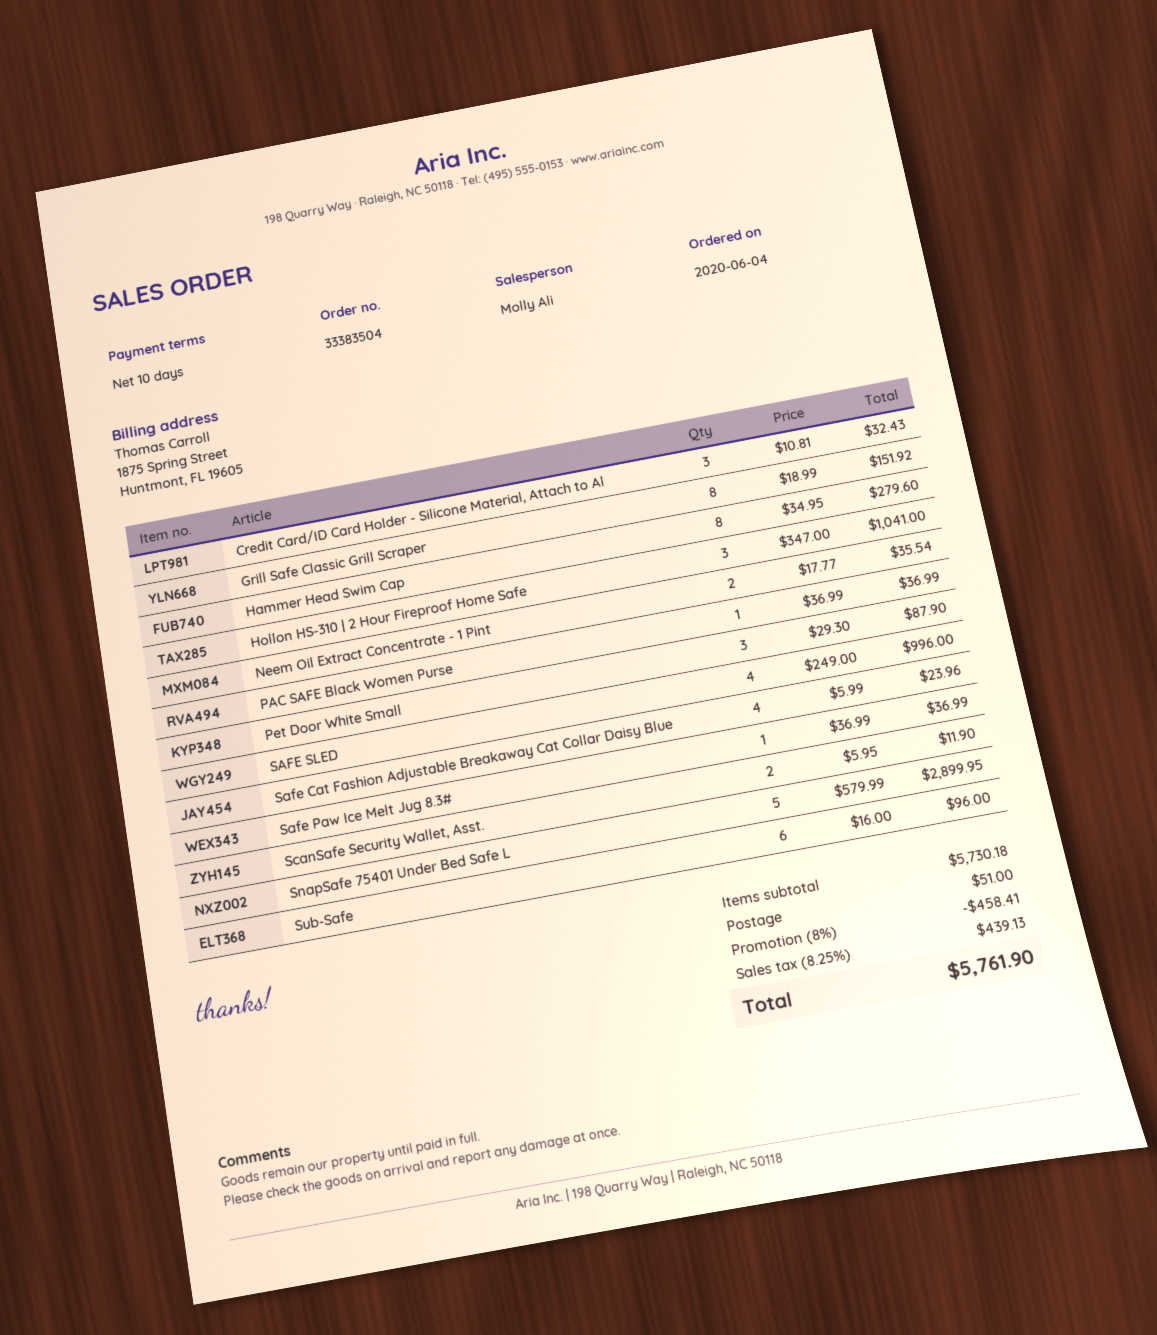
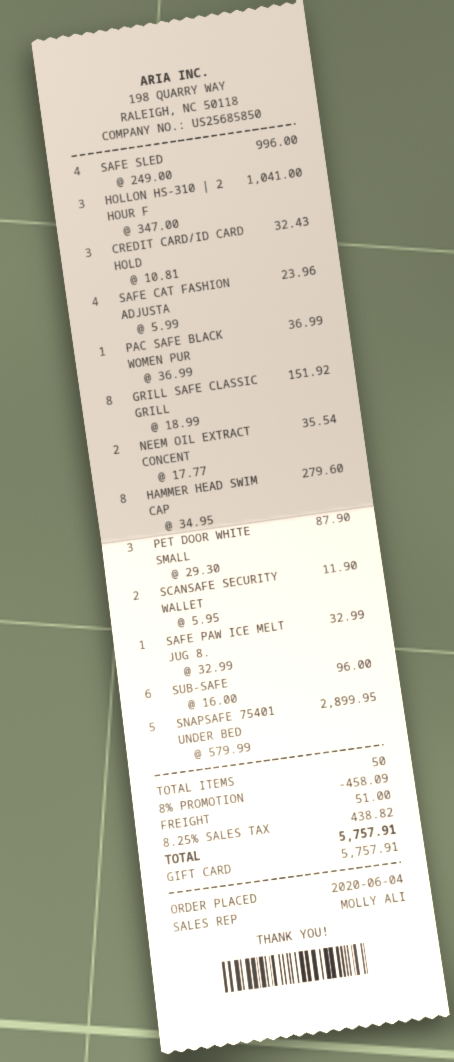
Safe Paw Ice Melt Jug 8.3#: 1 x 36.99 = 36.99 -> 1 x 32.99 = 32.99
discount: 8% = 458.41 -> 8% = 458.09
tax: 8.25% = 439.13 -> 8.25% = 438.82
total: 5761.90 -> 5757.91

